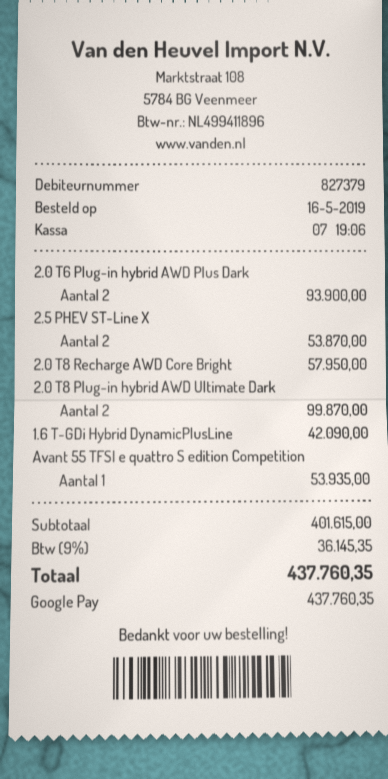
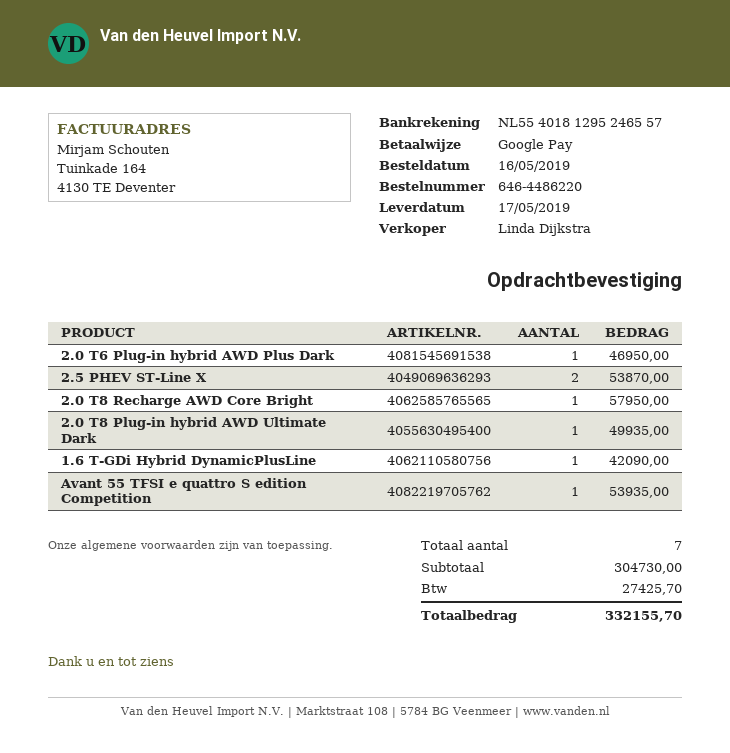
2.0 T6 Plug-in hybrid AWD Plus Dark: 2 for 93900.00 -> 1 for 46950.00
2.0 T8 Plug-in hybrid AWD Ultimate Dark: 2 for 99870.00 -> 1 for 49935.00
subtotal: 401615.00 -> 304730.00
tax: 36145.35 -> 27425.70
total: 437760.35 -> 332155.70

